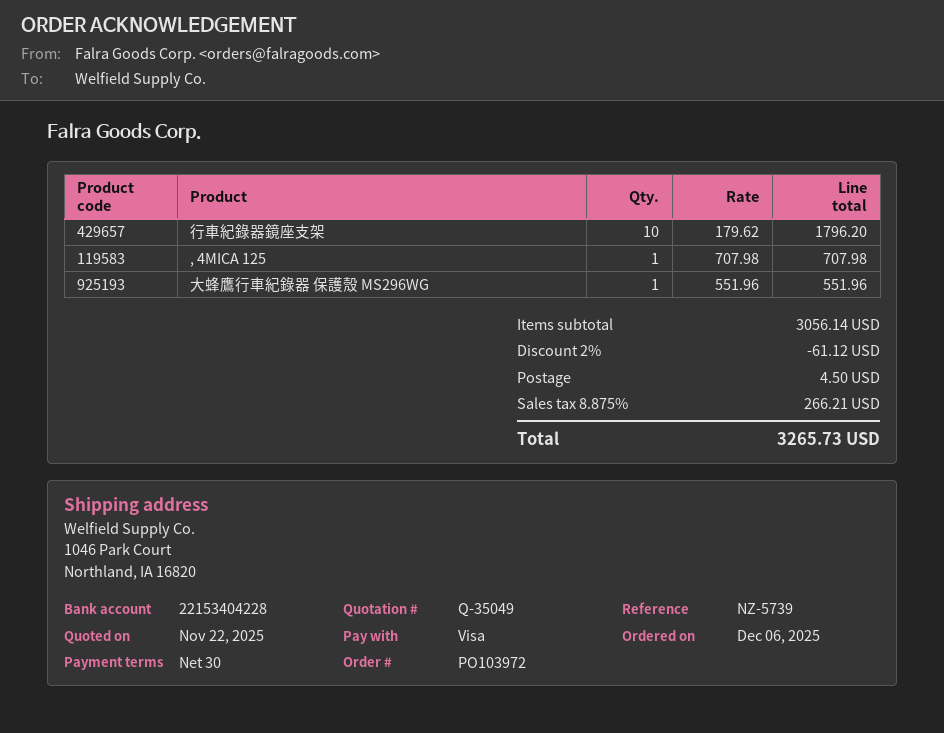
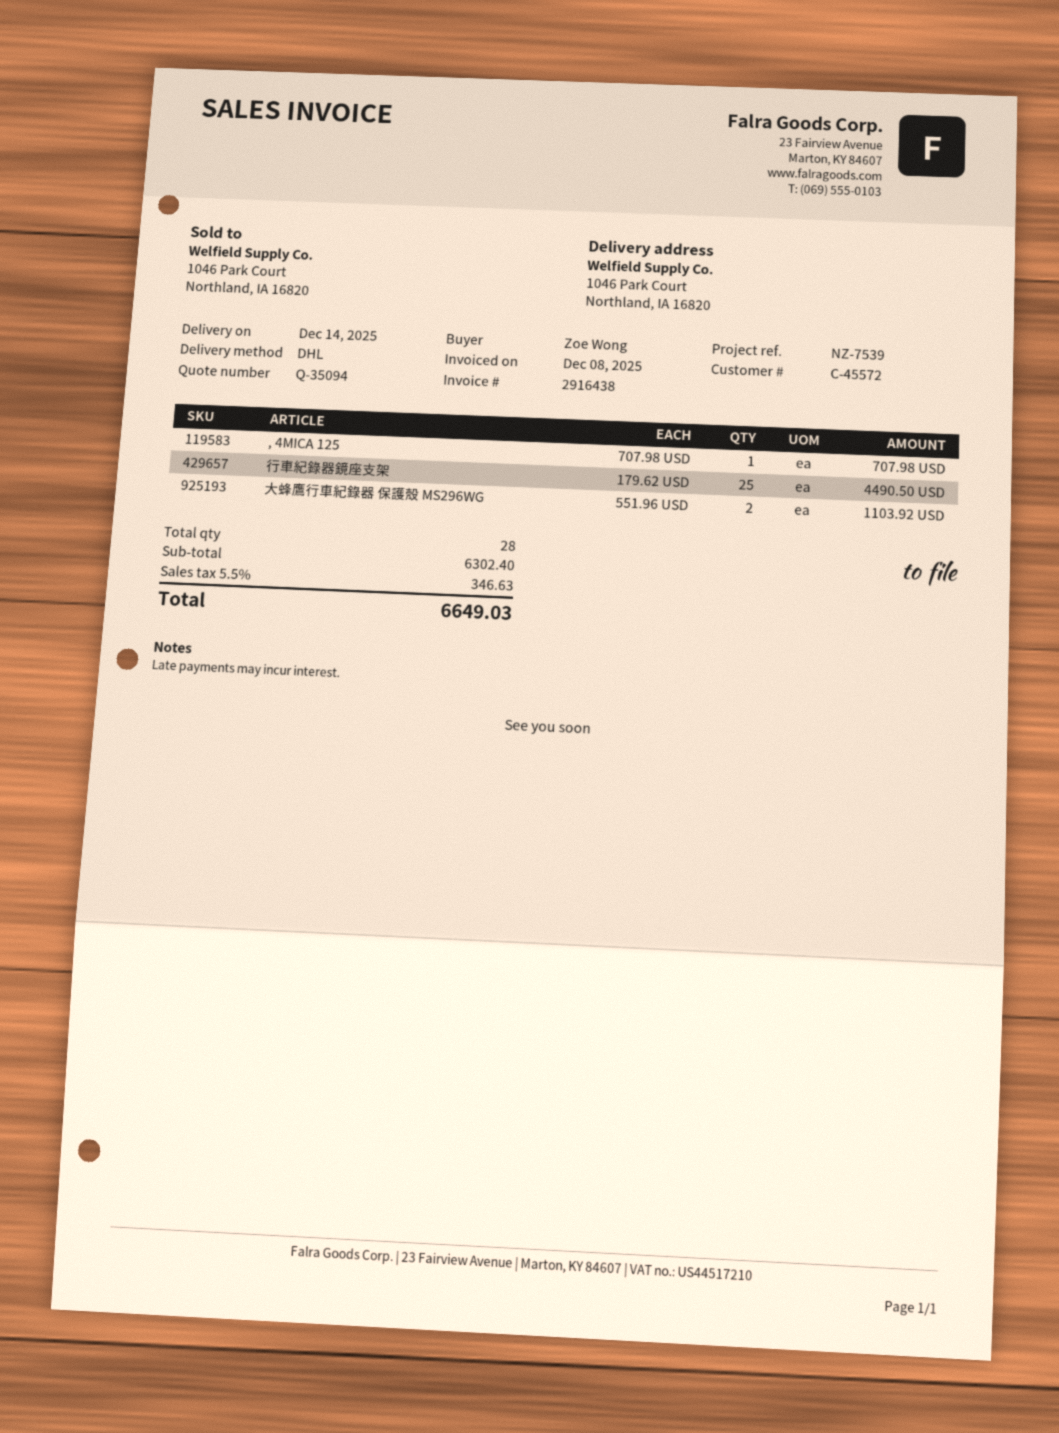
quote number: Q-35049 -> Q-35094
reference: NZ-5739 -> NZ-7539
行車紀錄器鏡座支架: 10 x 179.62 = 1796.20 -> 25 x 179.62 = 4490.50
大蜂鷹行車紀錄器 保護殼 MS296WG: 1 x 551.96 = 551.96 -> 2 x 551.96 = 1103.92
subtotal: 3056.14 -> 6302.40
discount: 2% = 61.12 -> none
shipping: 4.50 -> none
tax: 8.875% = 266.21 -> 5.5% = 346.63
total: 3265.73 -> 6649.03

